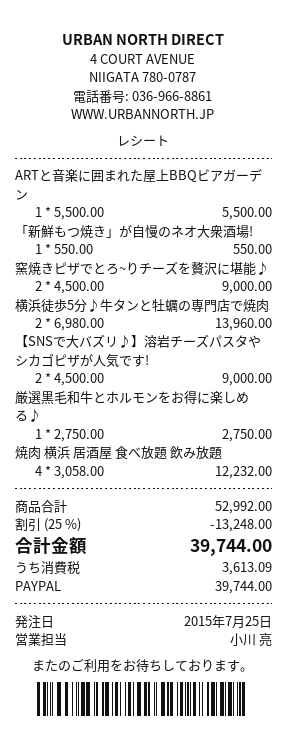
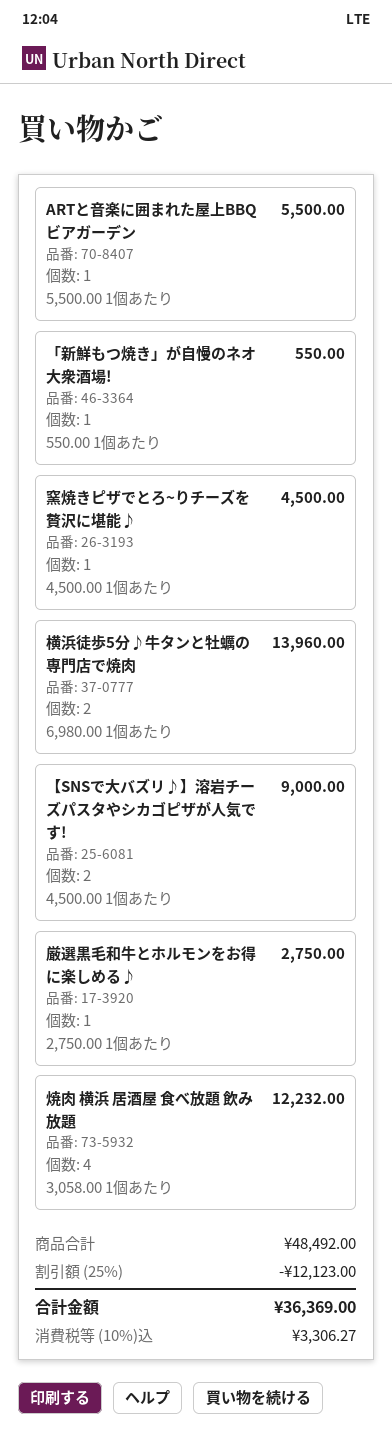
窯焼きピザでとろ~りチーズを贅沢に堪能♪: 2 x 4500.00 = 9000.00 -> 1 x 4500.00 = 4500.00
subtotal: 52992.00 -> 48492.00
discount: 25% = 13248.00 -> 25% = 12123.00
tax: 3613.09 -> 3306.27
total: 39744.00 -> 36369.00

